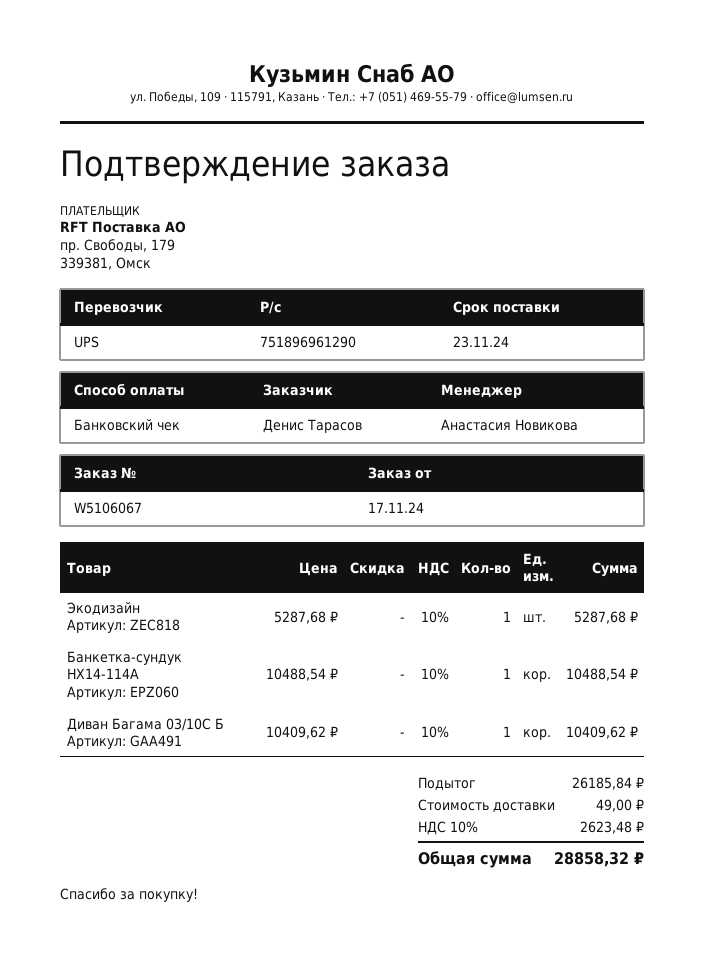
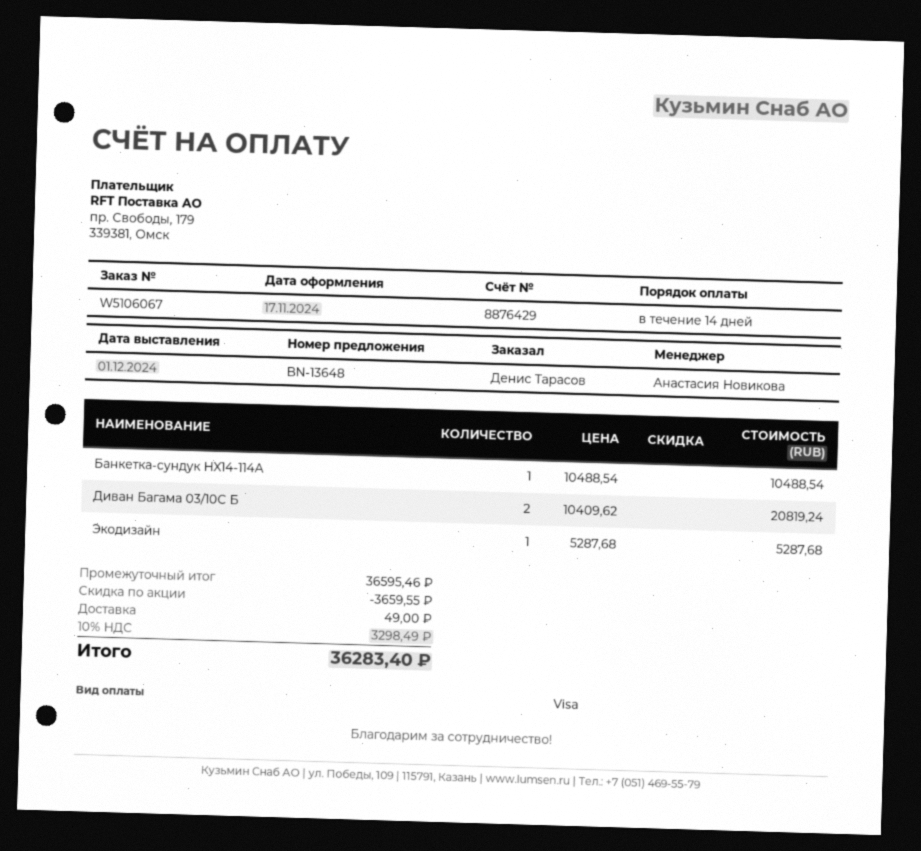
payment method: cheque -> Visa
Диван Багама 03/10С Б: 1 x 10409.62 = 10409.62 -> 2 x 10409.62 = 20819.24
subtotal: 26185.84 -> 36595.46
discount: none -> 3659.55
tax: 10% = 2623.48 -> 10% = 3298.49
total: 28858.32 -> 36283.40

